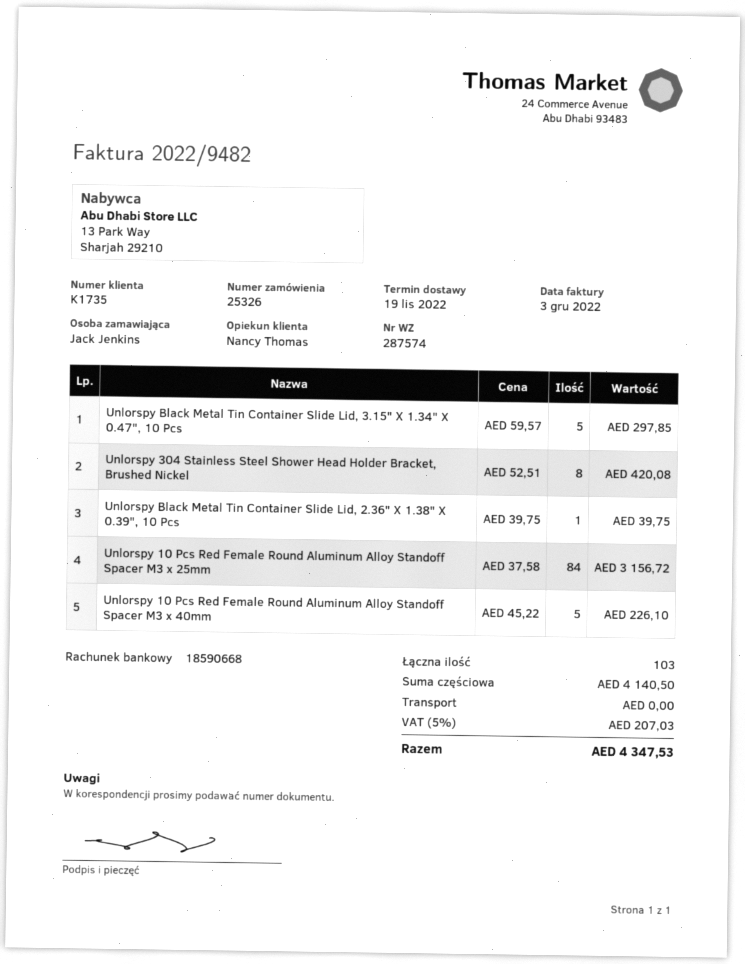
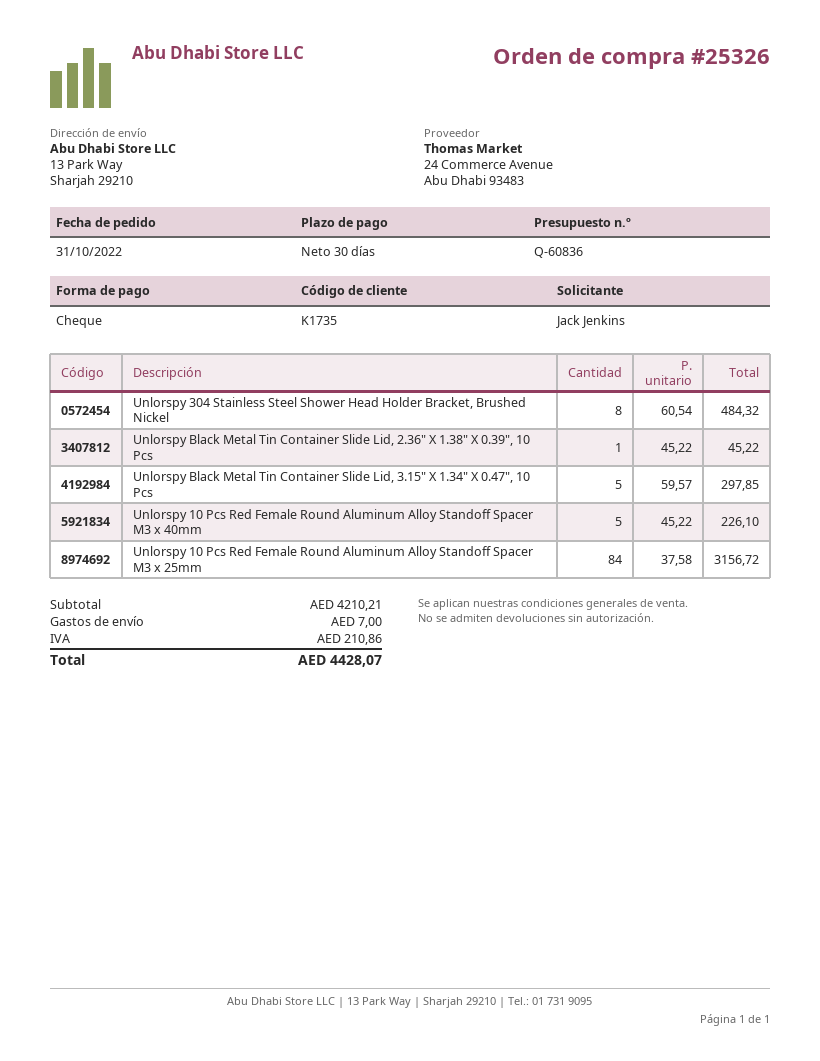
Unlorspy 304 Stainless Steel Shower Head Holder Bracket, Brushed Nickel: 8 x 52.51 = 420.08 -> 8 x 60.54 = 484.32
Unlorspy Black Metal Tin Container Slide Lid, 2.36" X 1.38" X 0.39", 10 Pcs: 1 x 39.75 = 39.75 -> 1 x 45.22 = 45.22
subtotal: 4140.50 -> 4210.21
shipping: 0.00 -> 7.00
tax: 207.03 -> 210.86
total: 4347.53 -> 4428.07

